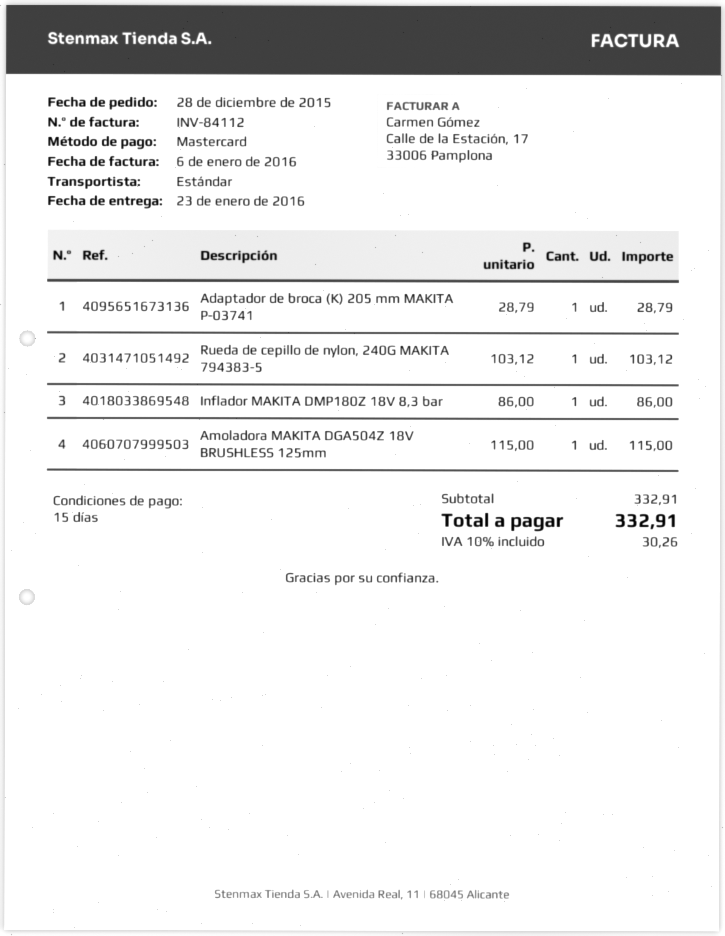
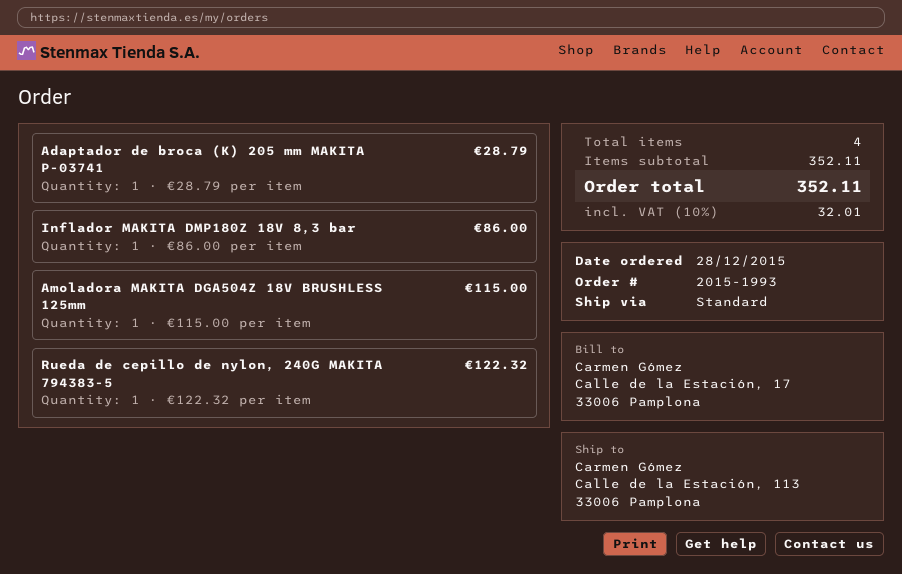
Rueda de cepillo de nylon, 240G MAKITA 794383-5: 1 x 103.12 = 103.12 -> 1 x 122.32 = 122.32
subtotal: 332.91 -> 352.11
tax: 10% = 30.26 -> 10% = 32.01
total: 332.91 -> 352.11

